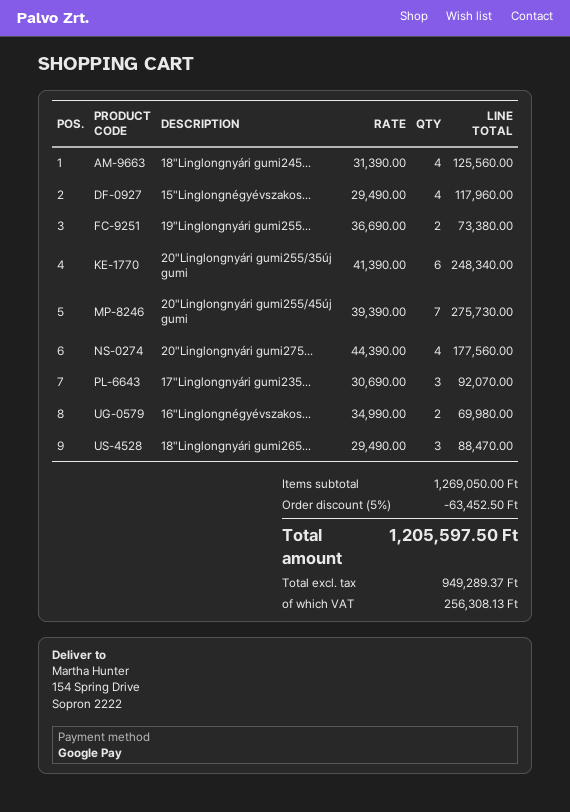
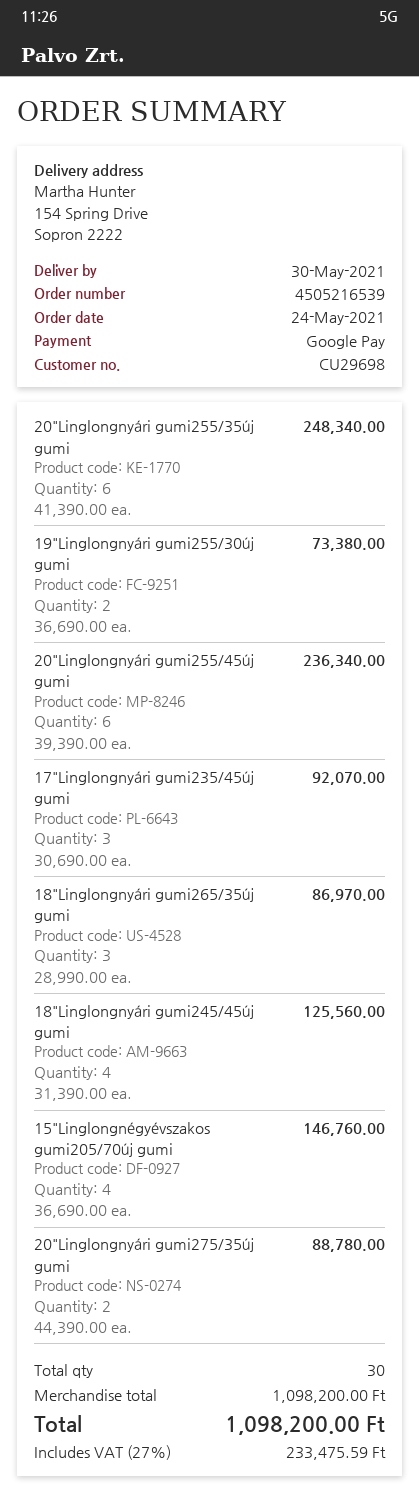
15"Linglongnégyévszakos...: 4 x 29490.00 = 117960.00 -> 4 x 36690.00 = 146760.00
20"Linglongnyári gumi255/45új gumi: 7 x 39390.00 = 275730.00 -> 6 x 39390.00 = 236340.00
20"Linglongnyári gumi275...: 4 x 44390.00 = 177560.00 -> 2 x 44390.00 = 88780.00
16"Linglongnégyévszakos...: 2 x 34990.00 = 69980.00 -> none
18"Linglongnyári gumi265...: 3 x 29490.00 = 88470.00 -> 3 x 28990.00 = 86970.00
subtotal: 1269050.00 -> 1098200.00
discount: 5% = 63452.50 -> none
tax: 256308.13 -> 233475.59
total: 1205597.50 -> 1098200.00

